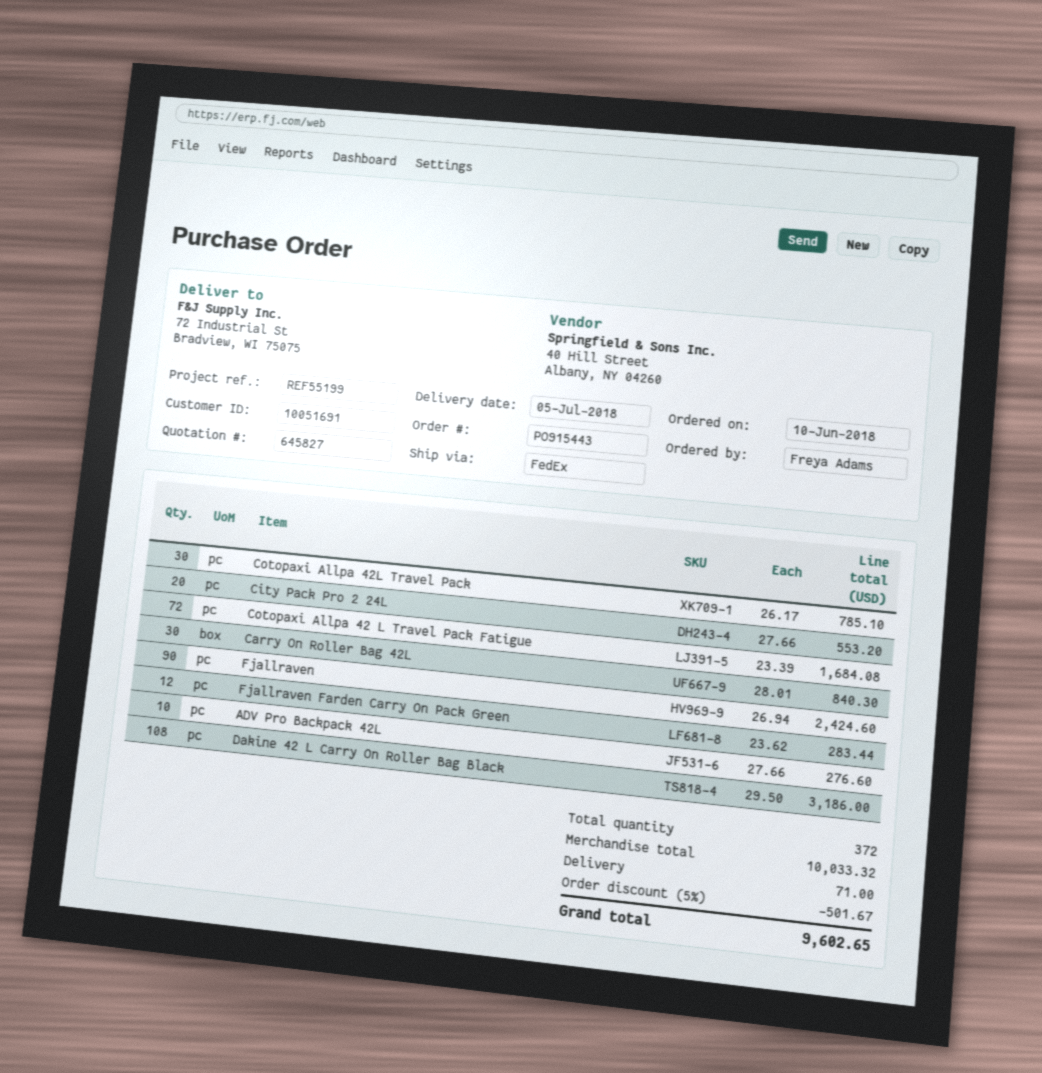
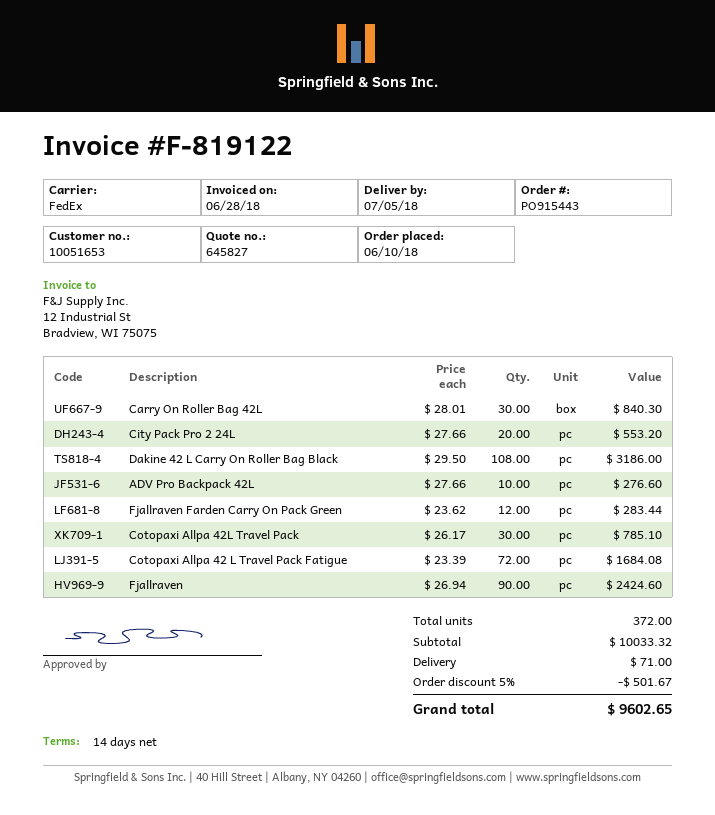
customer number: 10051691 -> 10051653

